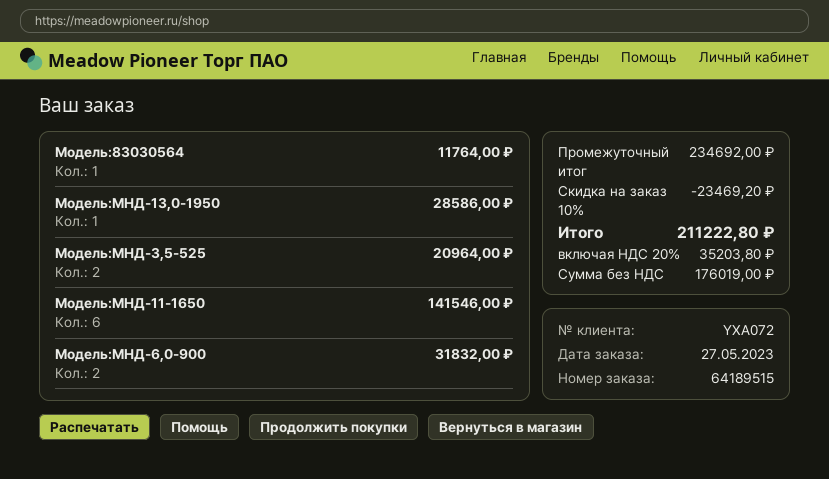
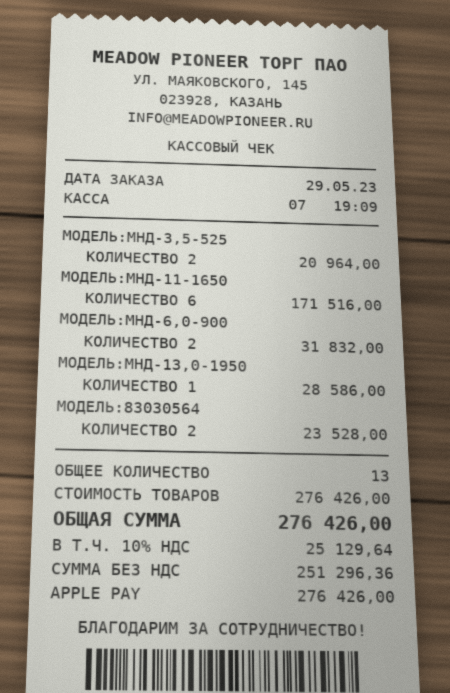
order date: 2023-05-27 -> 2023-05-29
Модель:83030564: 1 for 11764.00 -> 2 for 23528.00
Модель:МНД-11-1650: 6 for 141546.00 -> 6 for 171516.00
subtotal: 234692.00 -> 276426.00
discount: 10% = 23469.20 -> none
net: 176019.00 -> 251296.36
tax: 20% = 35203.80 -> 10% = 25129.64
total: 211222.80 -> 276426.00

